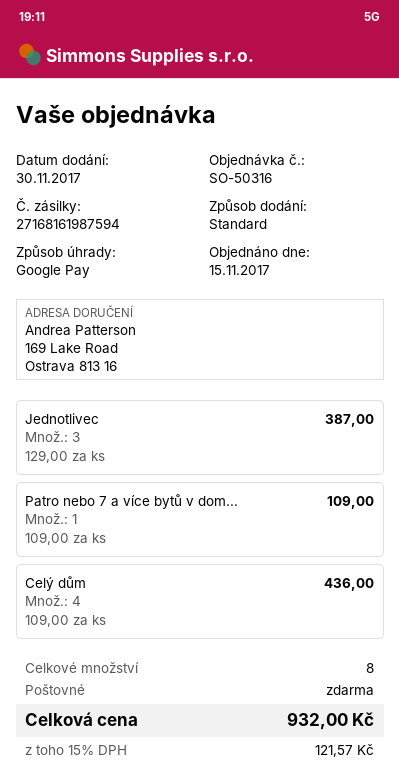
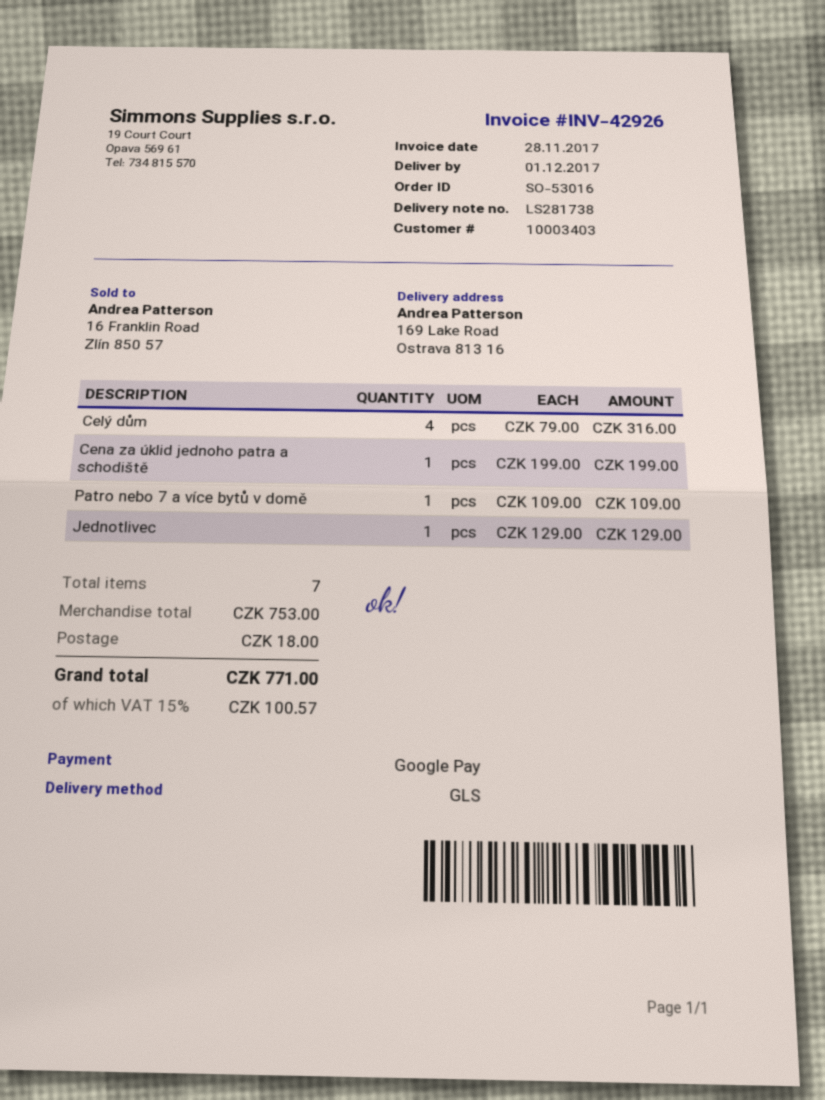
order number: SO-50316 -> SO-53016
delivery date: 2017-11-30 -> 2017-12-01
shipping method: standard -> GLS
Jednotlivec: 3 x 129.00 = 387.00 -> 1 x 129.00 = 129.00
Celý dům: 4 x 109.00 = 436.00 -> 4 x 79.00 = 316.00
Cena za úklid jednoho patra a schodiště: none -> 1 x 199.00 = 199.00
total quantity: 8 -> 7
shipping: 0.00 -> 18.00
tax: 15% = 121.57 -> 15% = 100.57
total: 932.00 -> 771.00

